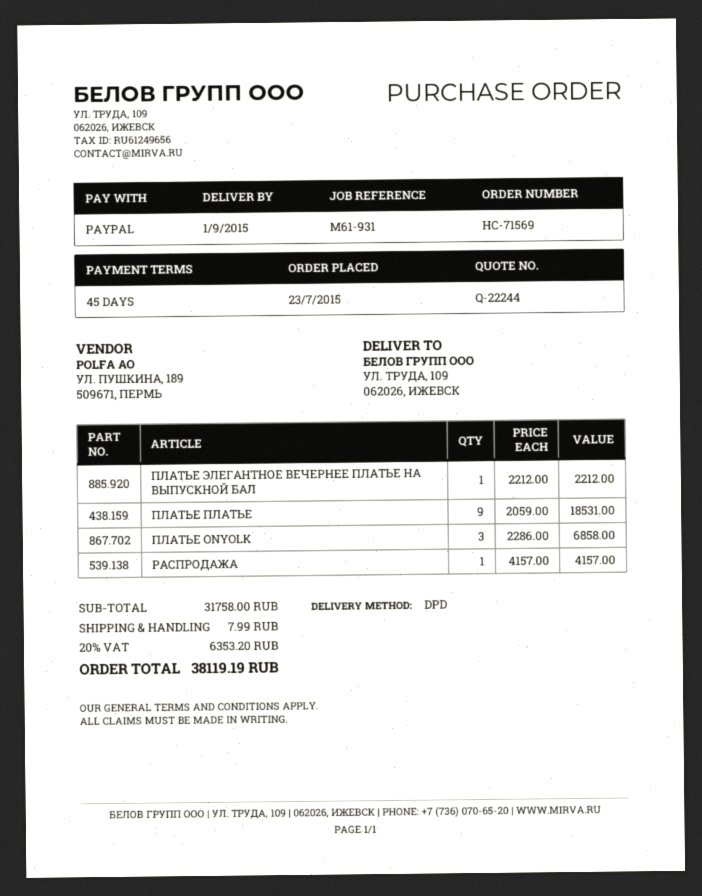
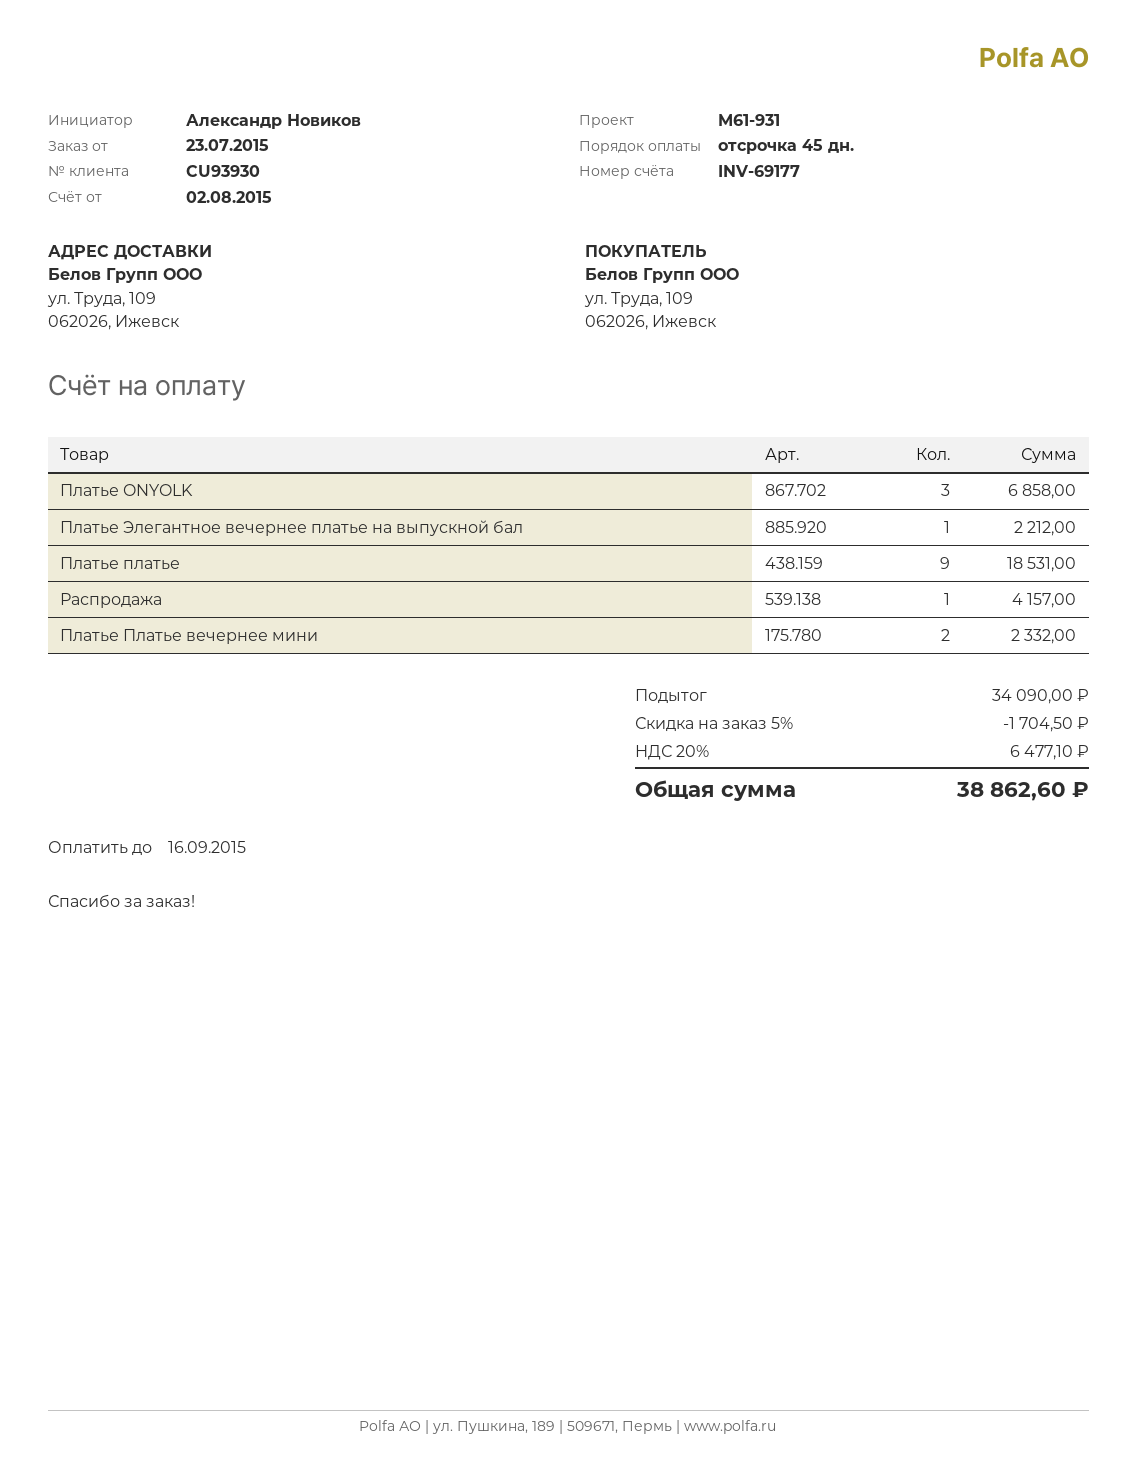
Платье Платье вечернее мини: none -> 2 for 2332.00
subtotal: 31758.00 -> 34090.00
discount: none -> 5% = 1704.50
shipping: 7.99 -> none
tax: 20% = 6353.20 -> 20% = 6477.10
total: 38119.19 -> 38862.60

